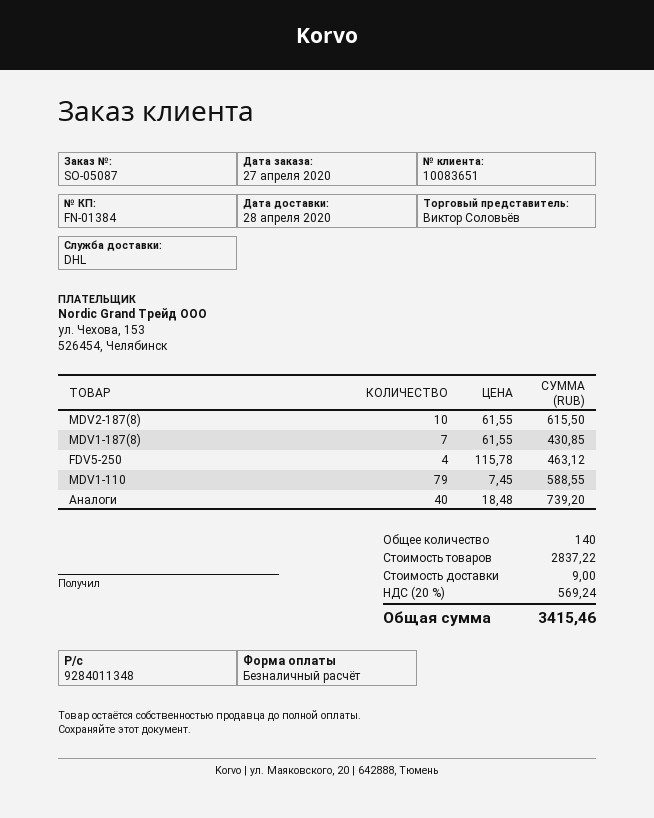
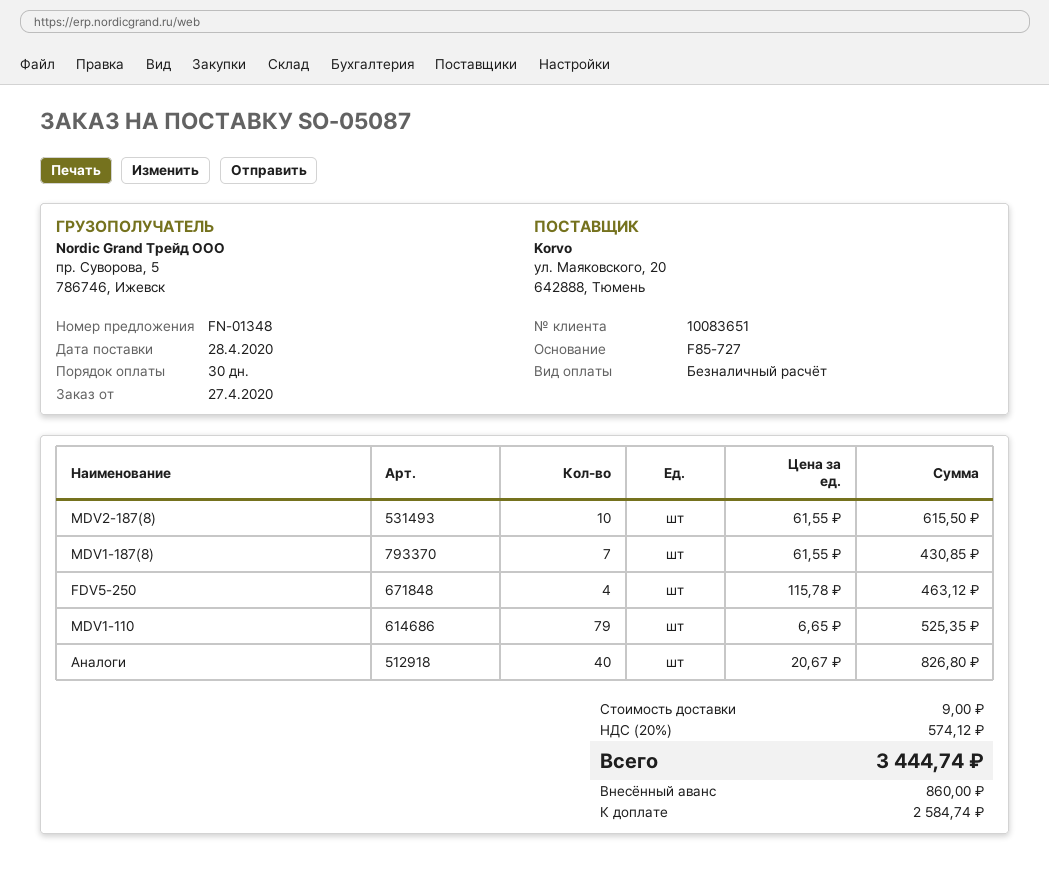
quote number: FN-01384 -> FN-01348
MDV1-110: 79 x 7.45 = 588.55 -> 79 x 6.65 = 525.35
Аналоги: 40 x 18.48 = 739.20 -> 40 x 20.67 = 826.80
tax: 20% = 569.24 -> 20% = 574.12
total: 3415.46 -> 3444.74

